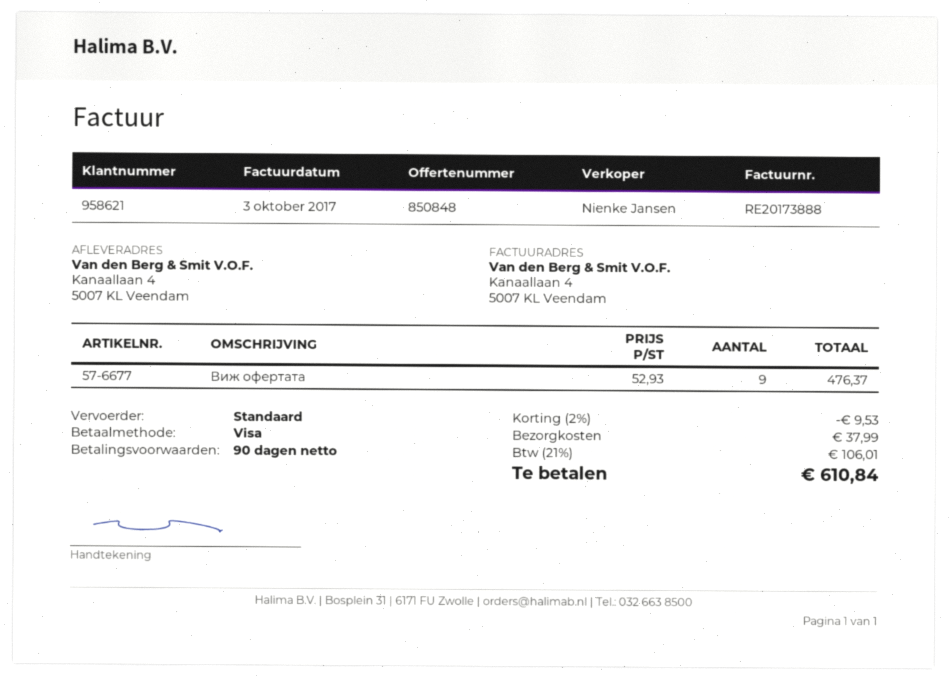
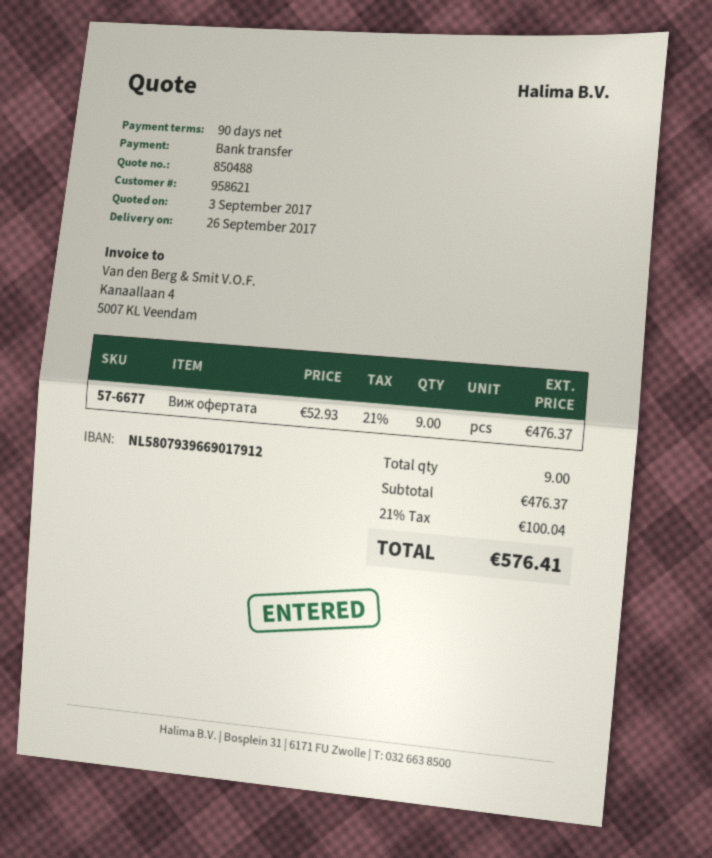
quote number: 850848 -> 850488
payment method: Visa -> bank transfer
discount: 2% = 9.53 -> none
shipping: 37.99 -> none
tax: 21% = 106.01 -> 21% = 100.04
total: 610.84 -> 576.41

